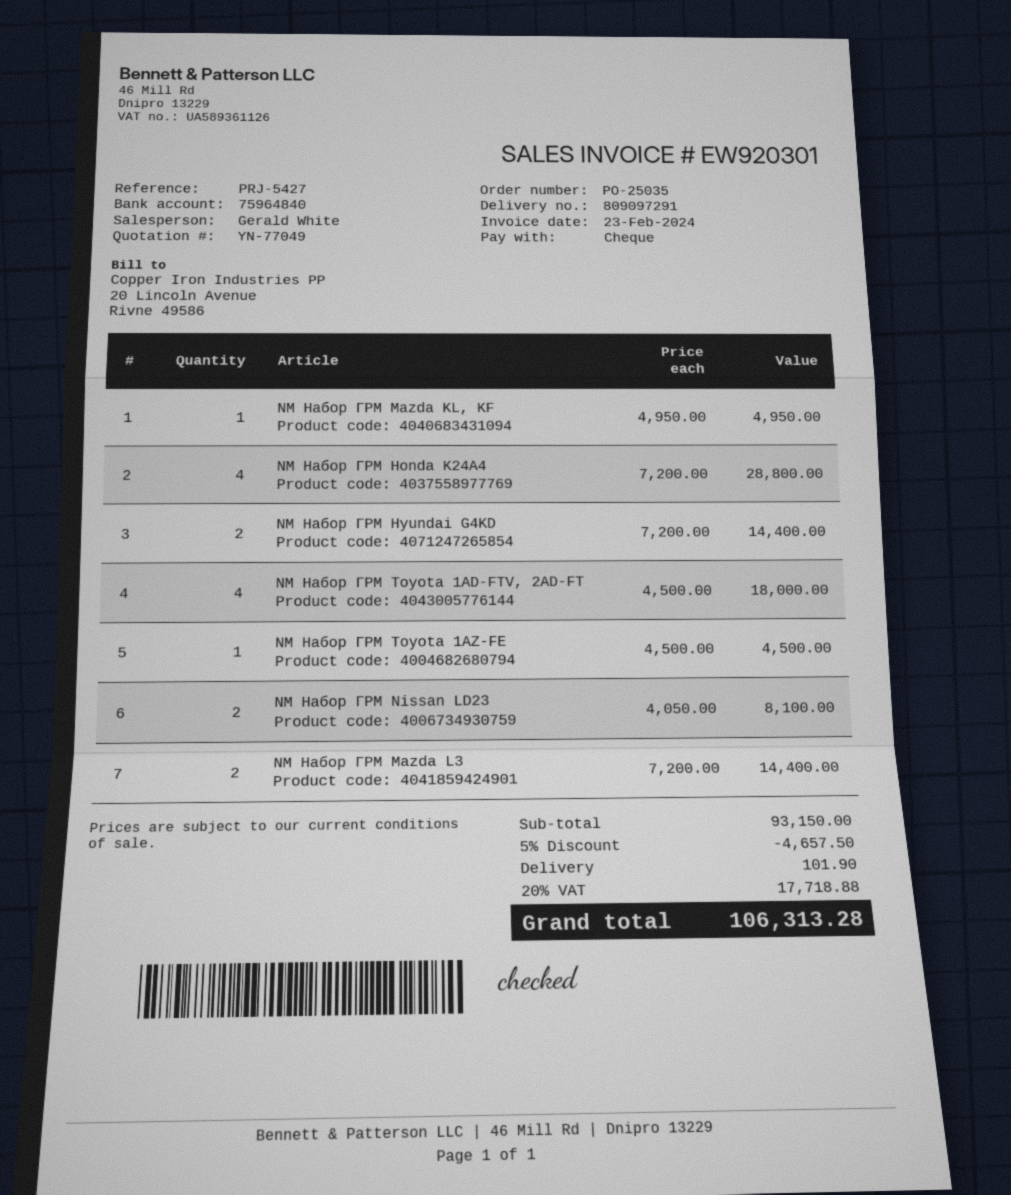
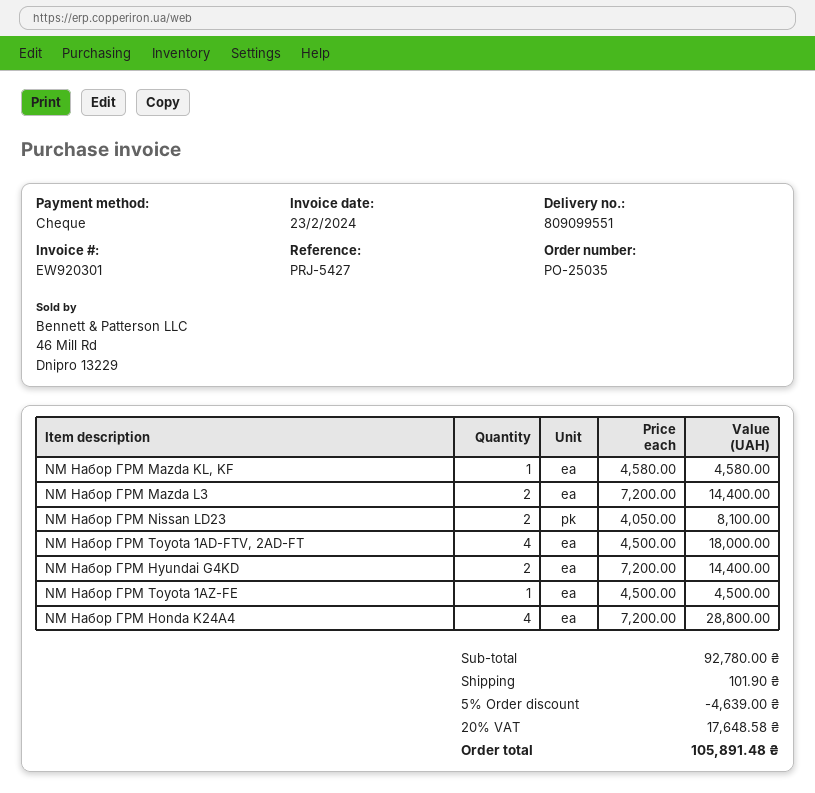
delivery note number: 809097291 -> 809099551
NM Набор ГРМ Mazda KL, KF: 1 x 4950.00 = 4950.00 -> 1 x 4580.00 = 4580.00
subtotal: 93150.00 -> 92780.00
discount: 5% = 4657.50 -> 5% = 4639.00
tax: 20% = 17718.88 -> 20% = 17648.58
total: 106313.28 -> 105891.48

